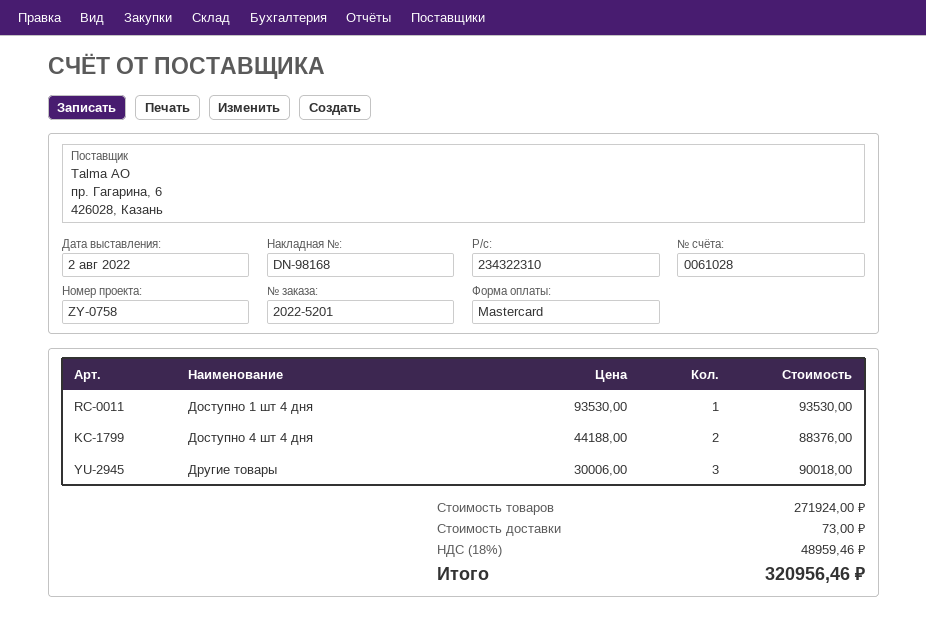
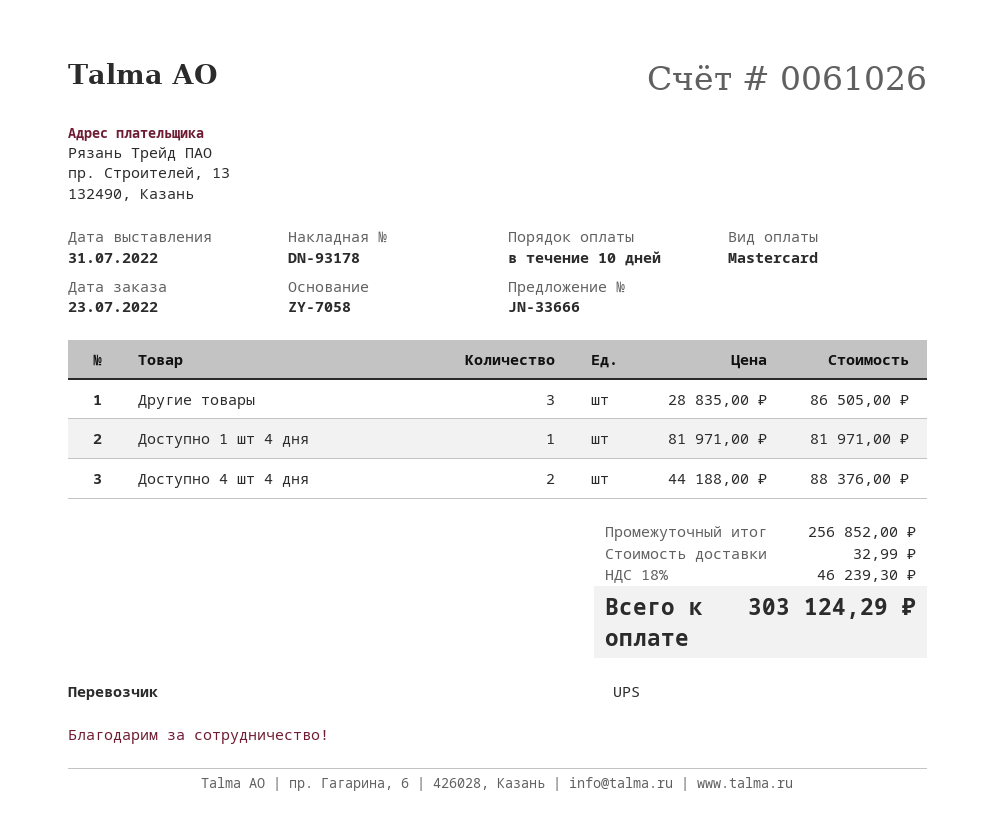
delivery note number: DN-98168 -> DN-93178
invoice number: 0061028 -> 0061026
invoice date: 2022-08-02 -> 2022-07-31
reference: ZY-0758 -> ZY-7058
Доступно 1 шт 4 дня: 1 x 93530.00 = 93530.00 -> 1 x 81971.00 = 81971.00
Другие товары: 3 x 30006.00 = 90018.00 -> 3 x 28835.00 = 86505.00
subtotal: 271924.00 -> 256852.00
shipping: 73.00 -> 32.99
tax: 18% = 48959.46 -> 18% = 46239.30
total: 320956.46 -> 303124.29

